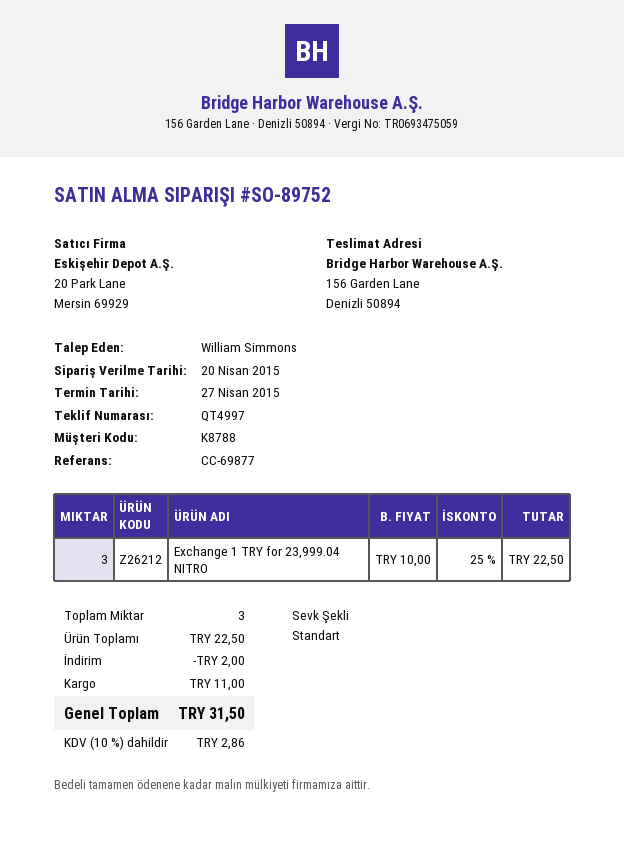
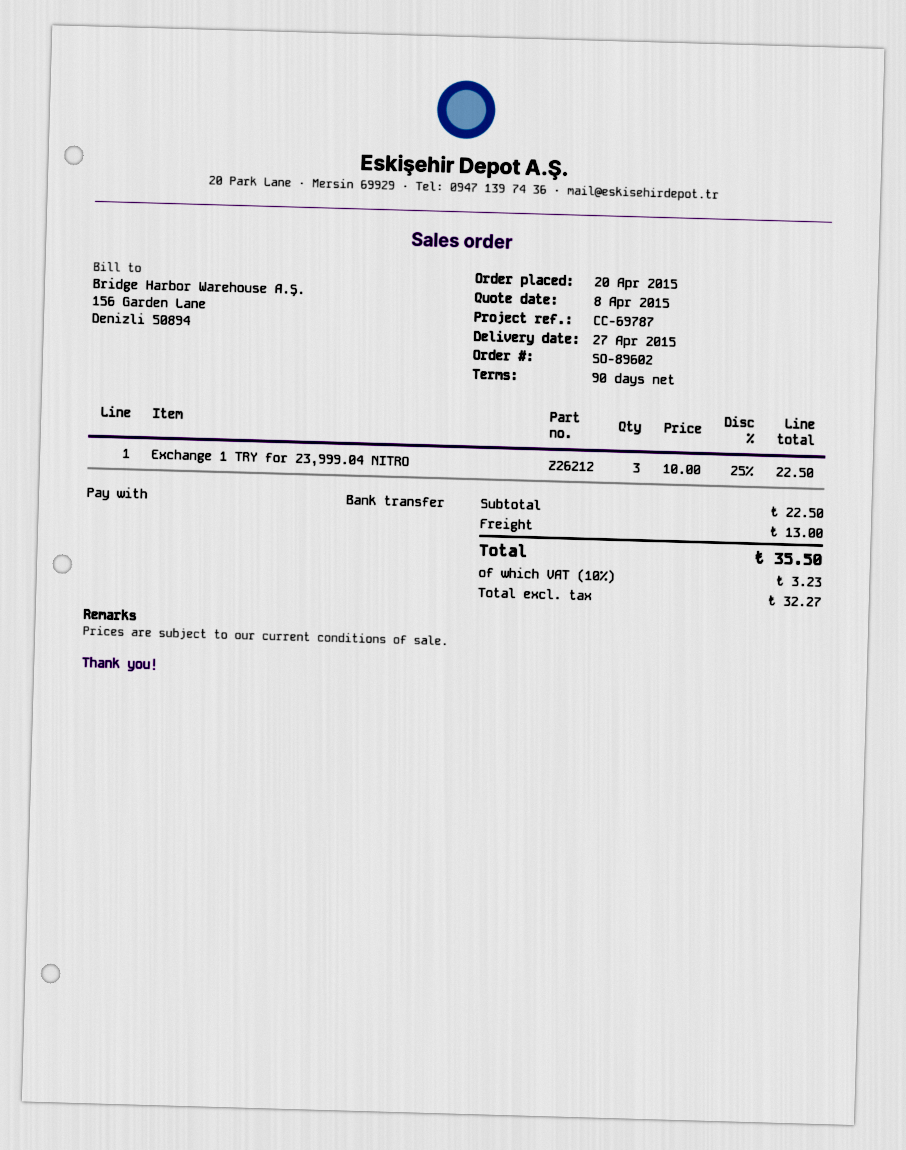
order number: SO-89752 -> SO-89602
reference: CC-69877 -> CC-69787
discount: 2.00 -> none
shipping: 11.00 -> 13.00
tax: 10% = 2.86 -> 10% = 3.23
total: 31.50 -> 35.50

